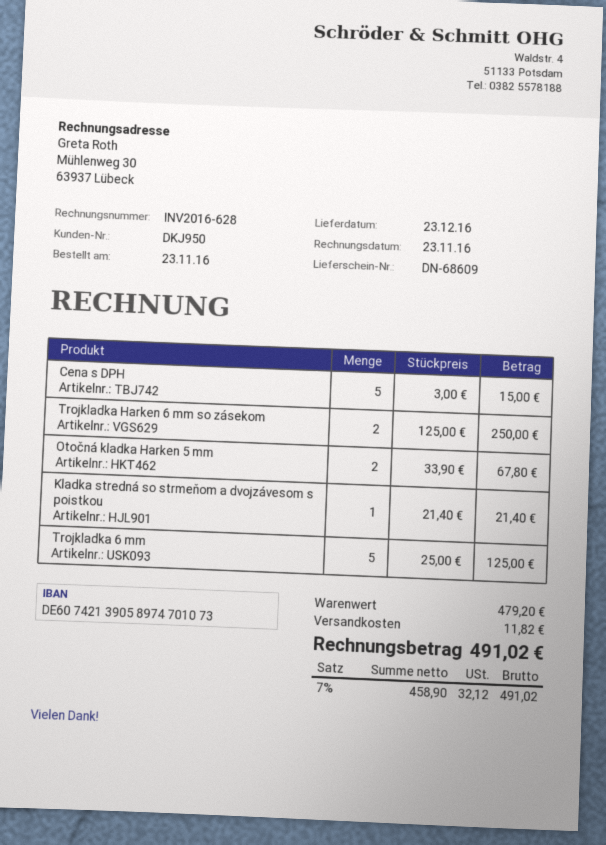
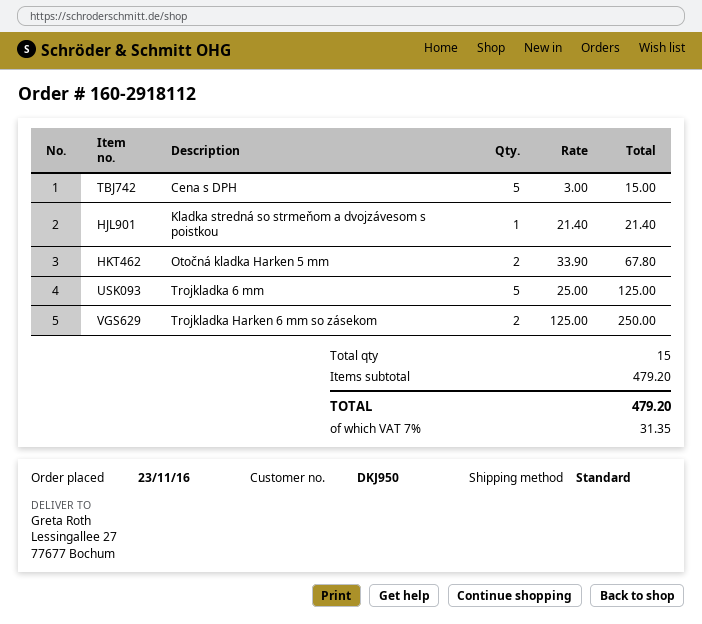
shipping: 11.82 -> none
tax: 7% = 32.12 -> 7% = 31.35
total: 491.02 -> 479.20

